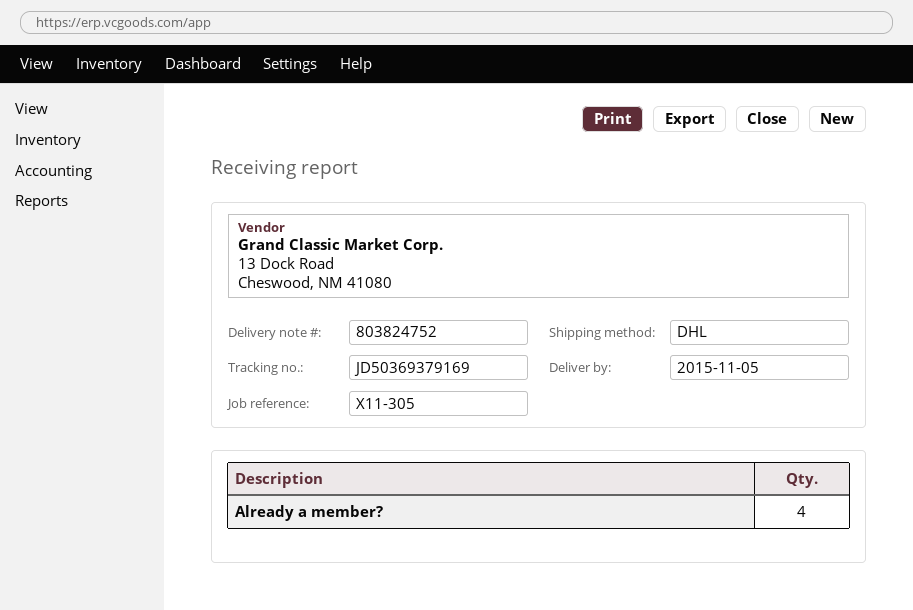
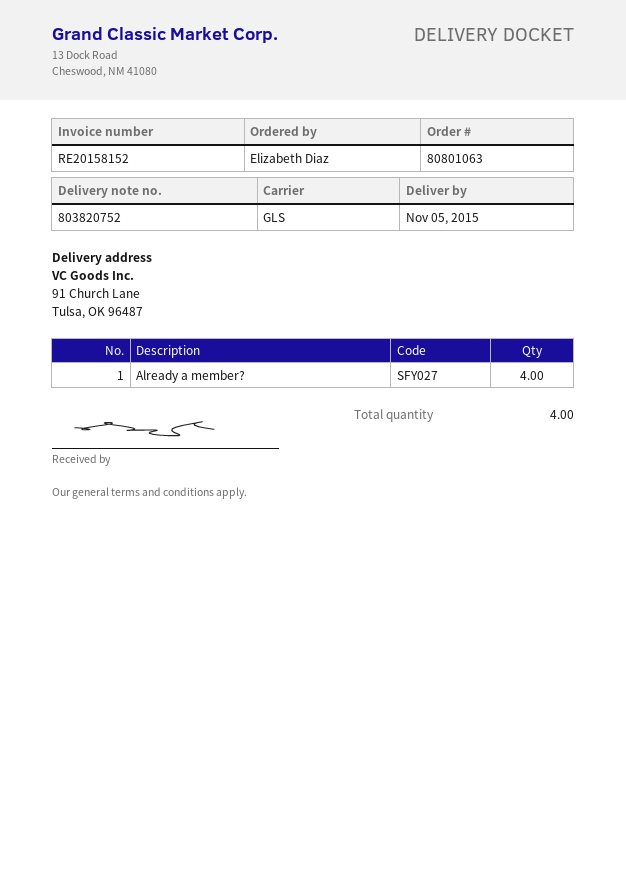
delivery note number: 803824752 -> 803820752
shipping method: DHL -> GLS

